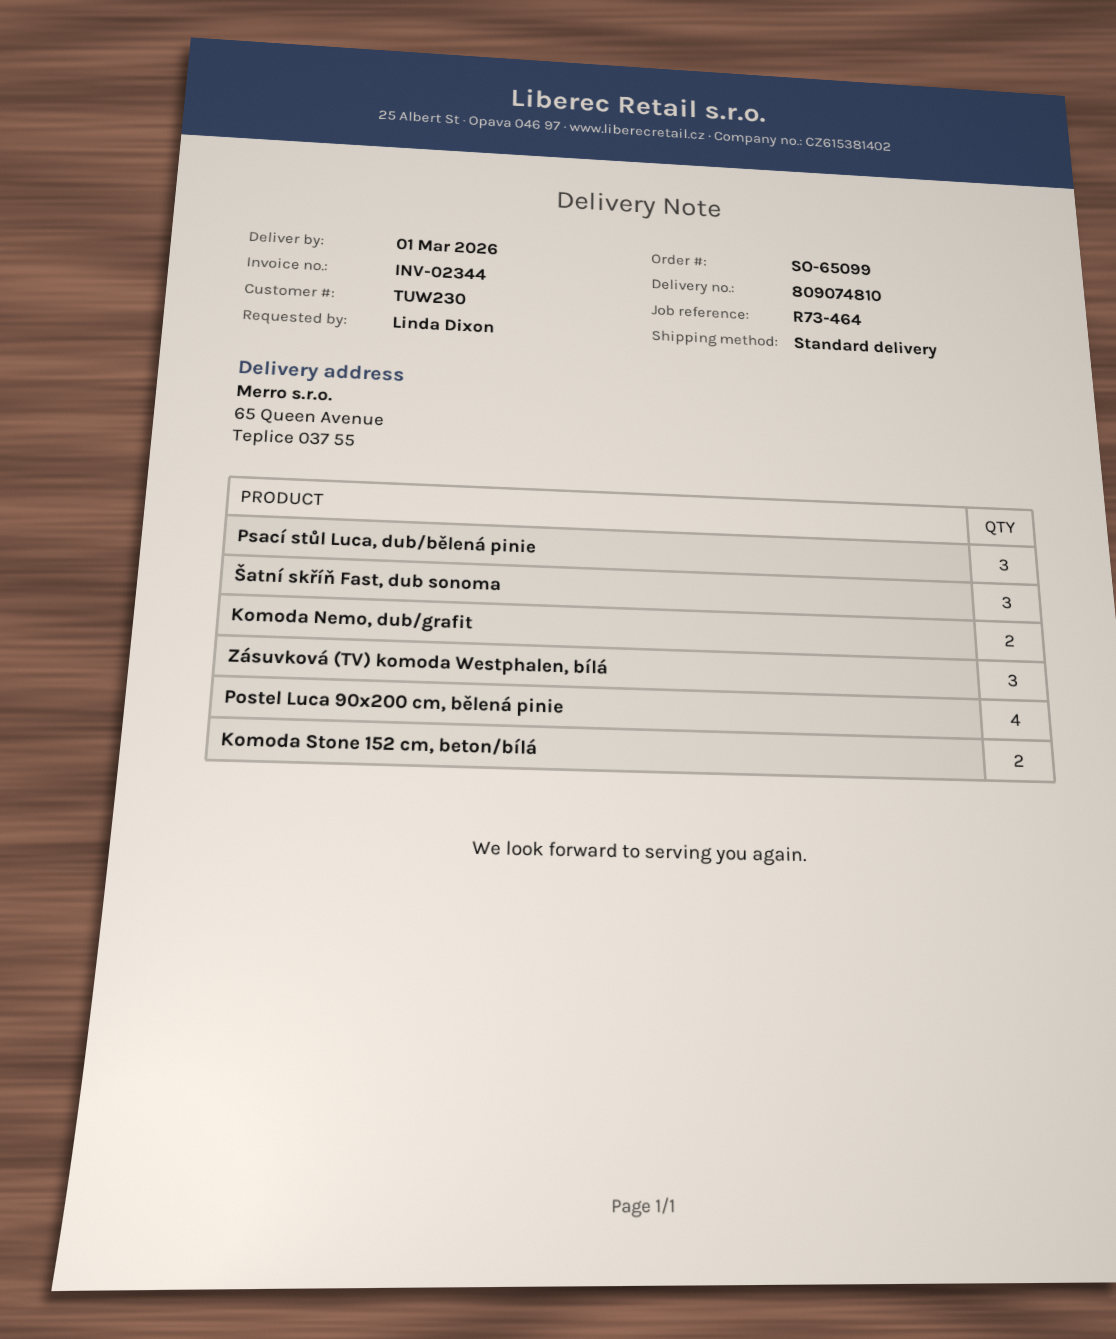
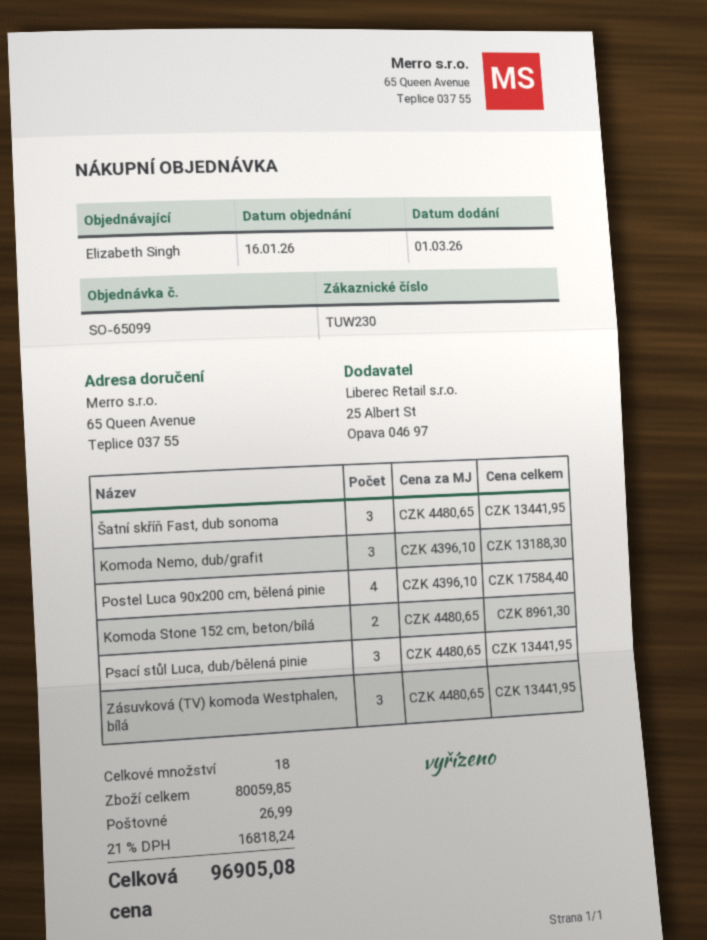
ordered by: Linda Dixon -> Elizabeth Singh
Komoda Nemo, dub/grafit: 2 -> 3

